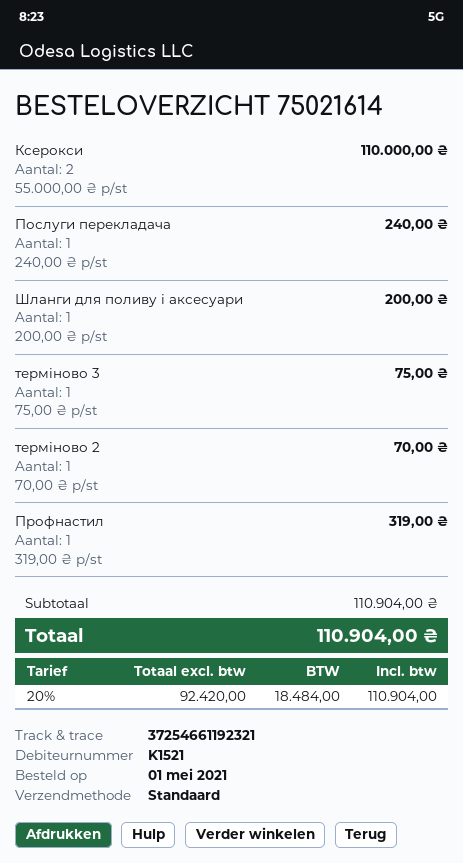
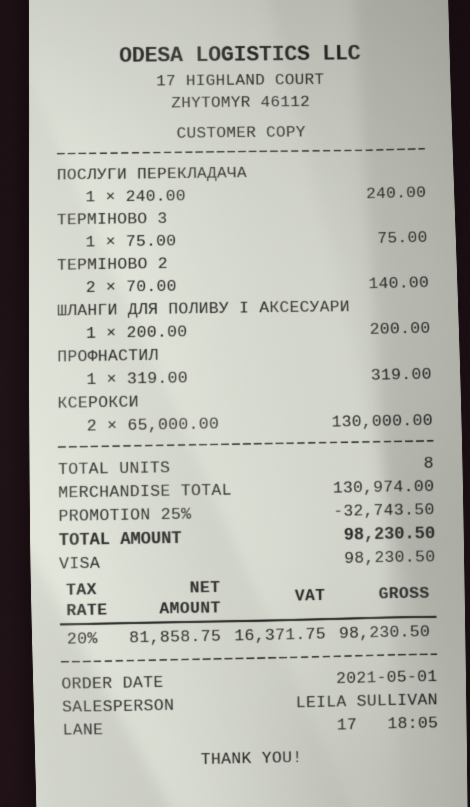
Ксерокси: 2 x 55000.00 = 110000.00 -> 2 x 65000.00 = 130000.00
терміново 2: 1 x 70.00 = 70.00 -> 2 x 70.00 = 140.00
subtotal: 110904.00 -> 130974.00
discount: none -> 25% = 32743.50
net: 92420.00 -> 81858.75
tax: 20% = 18484.00 -> 20% = 16371.75
total: 110904.00 -> 98230.50

